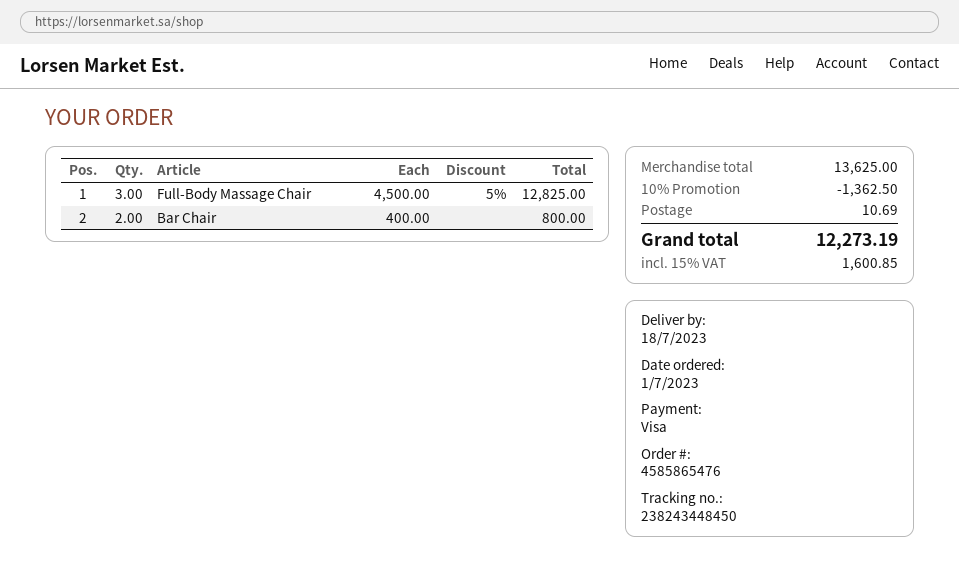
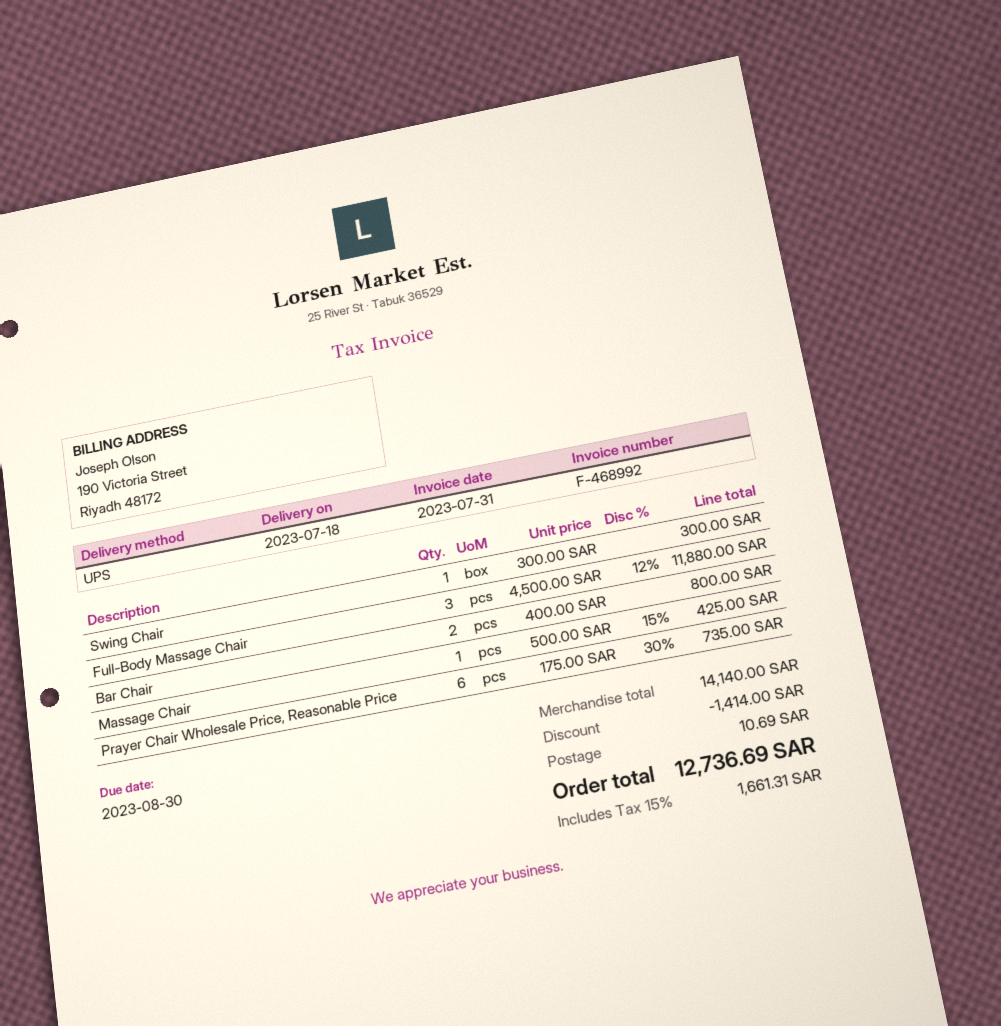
Full-Body Massage Chair: 3 x 4500.00 - 5% = 12825.00 -> 3 x 4500.00 - 12% = 11880.00
Swing Chair: none -> 1 x 300.00 = 300.00
Massage Chair: none -> 1 x 500.00 - 15% = 425.00
Prayer Chair Wholesale Price, Reasonable Price: none -> 6 x 175.00 - 30% = 735.00
subtotal: 13625.00 -> 14140.00
discount: 1362.50 -> 1414.00
tax: 15% = 1600.85 -> 15% = 1661.31
total: 12273.19 -> 12736.69

